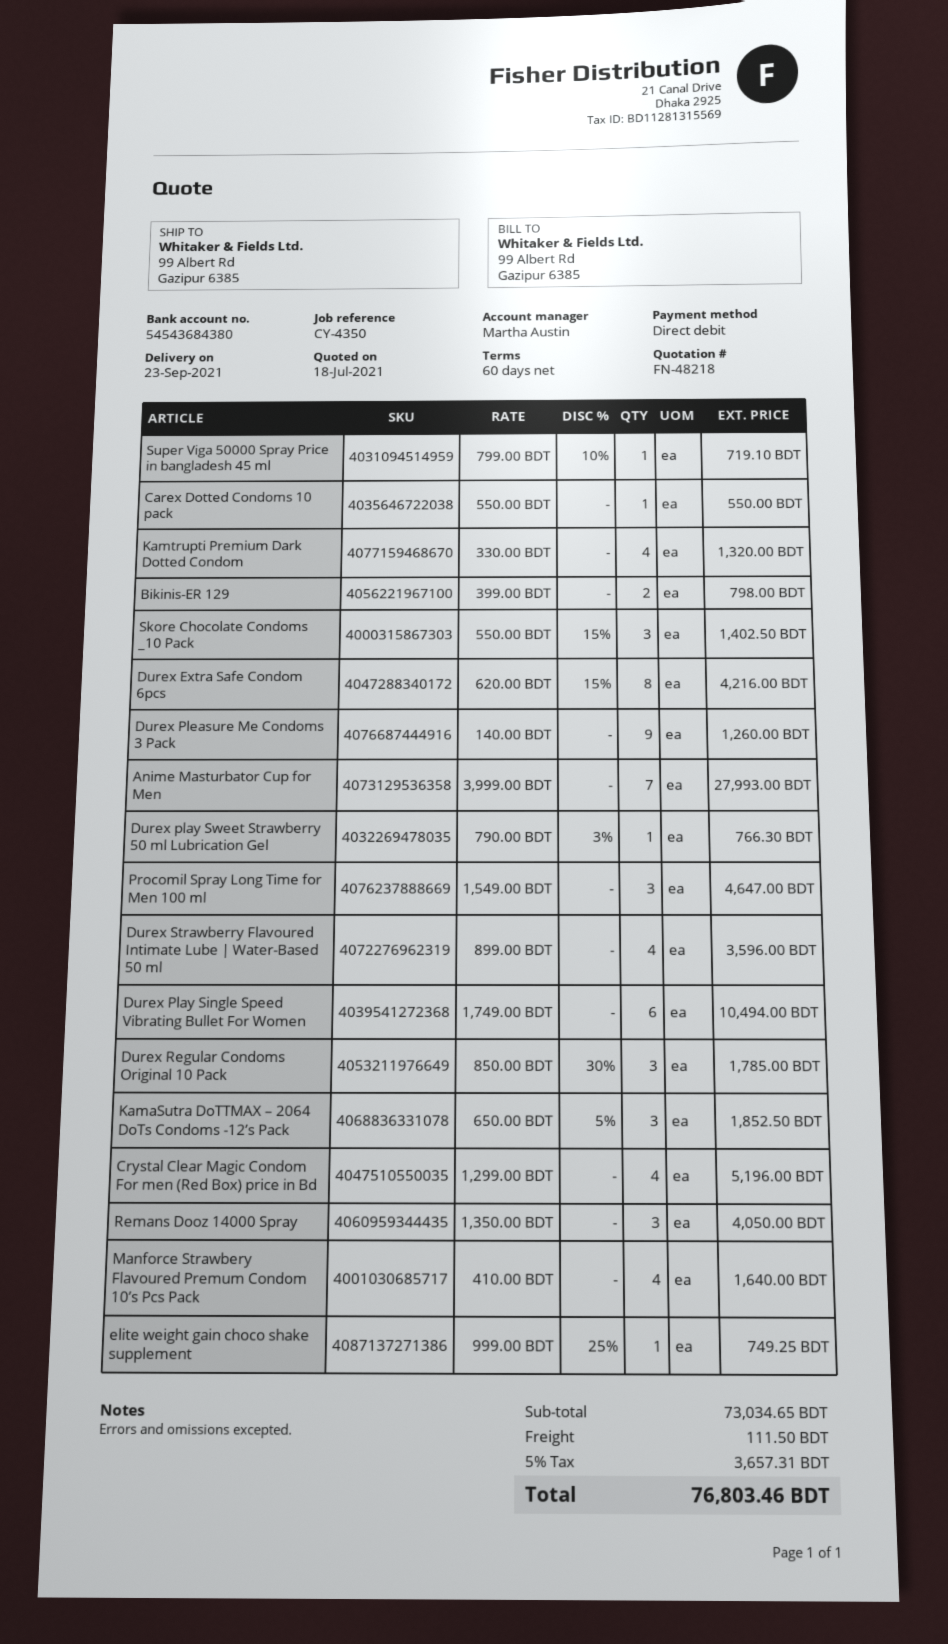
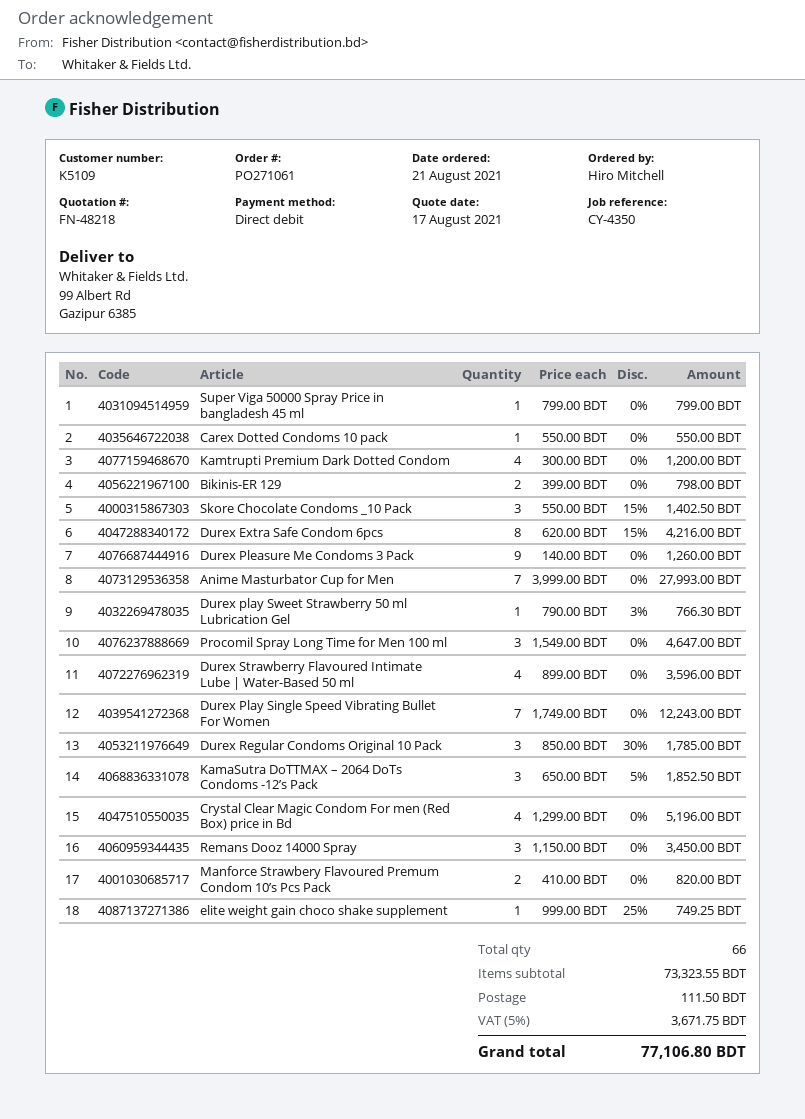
quote date: 2021-07-18 -> 2021-08-17
Super Viga 50000 Spray Price in bangladesh 45 ml: 1 x 799.00 - 10% = 719.10 -> 1 x 799.00 = 799.00
Kamtrupti Premium Dark Dotted Condom: 4 x 330.00 = 1320.00 -> 4 x 300.00 = 1200.00
Durex Play Single Speed Vibrating Bullet For Women: 6 x 1749.00 = 10494.00 -> 7 x 1749.00 = 12243.00
Remans Dooz 14000 Spray: 3 x 1350.00 = 4050.00 -> 3 x 1150.00 = 3450.00
Manforce Strawbery Flavoured Premum Condom 10’s Pcs Pack: 4 x 410.00 = 1640.00 -> 2 x 410.00 = 820.00
subtotal: 73034.65 -> 73323.55
tax: 5% = 3657.31 -> 5% = 3671.75
total: 76803.46 -> 77106.80

